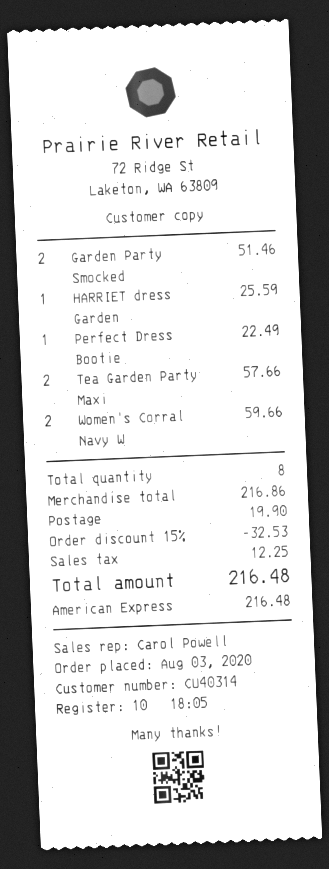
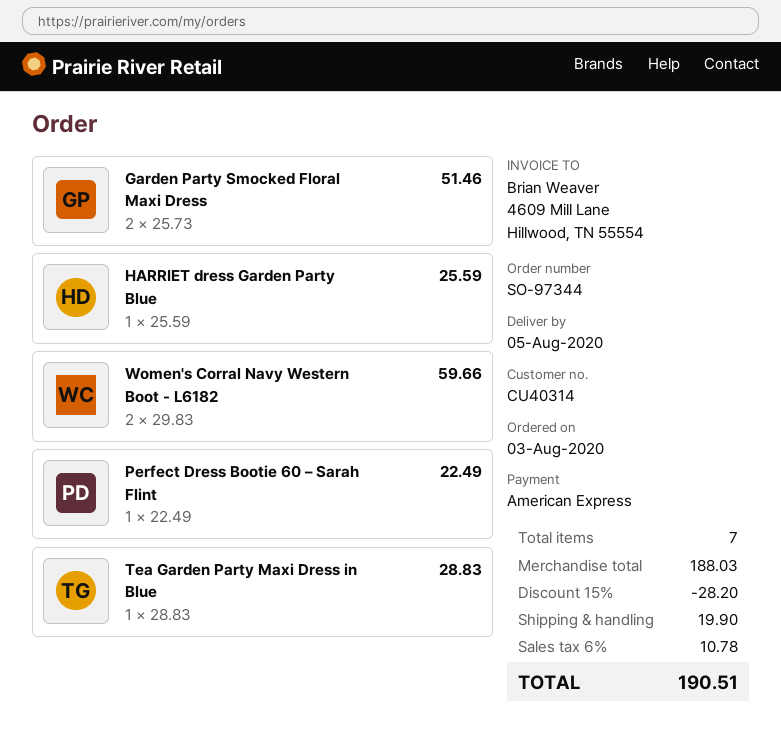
Tea Garden Party Maxi: 2 for 57.66 -> 1 for 28.83
total quantity: 8 -> 7
subtotal: 216.86 -> 188.03
discount: 15% = 32.53 -> 15% = 28.20
tax: 12.25 -> 10.78
total: 216.48 -> 190.51

